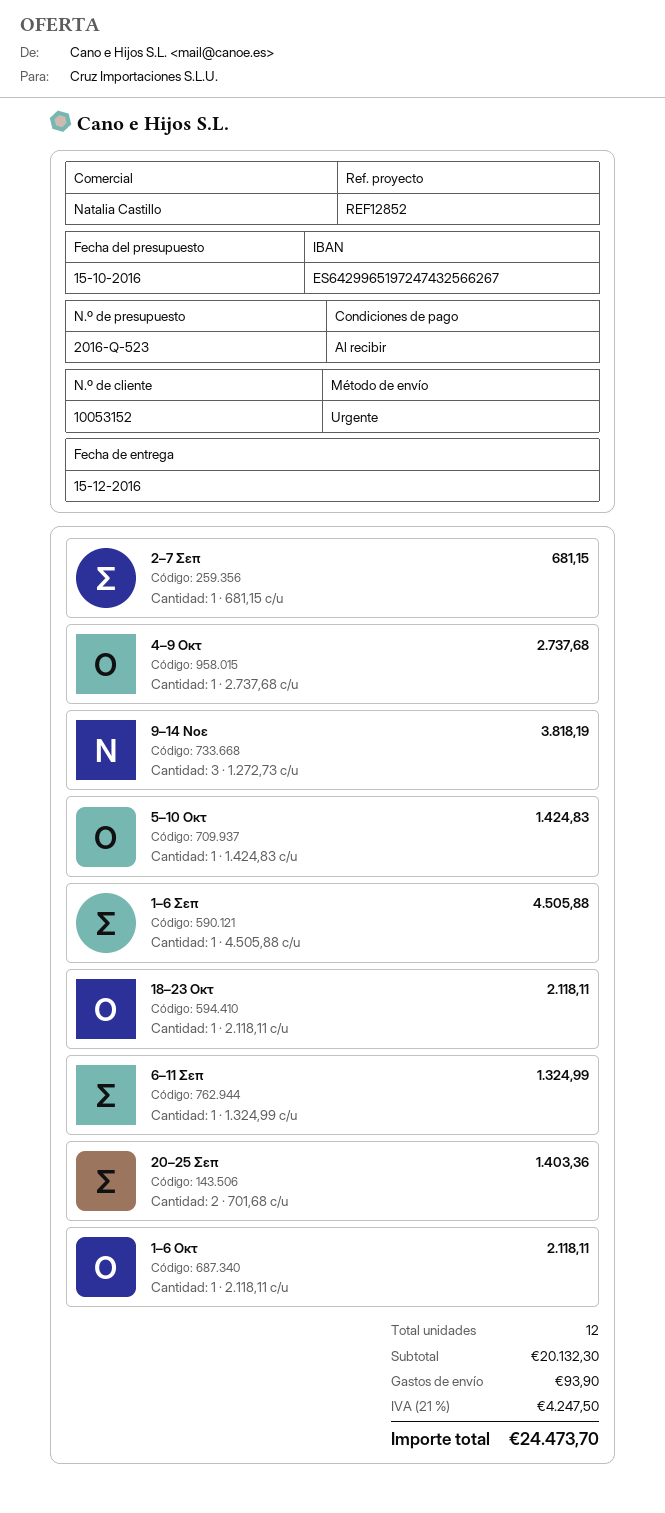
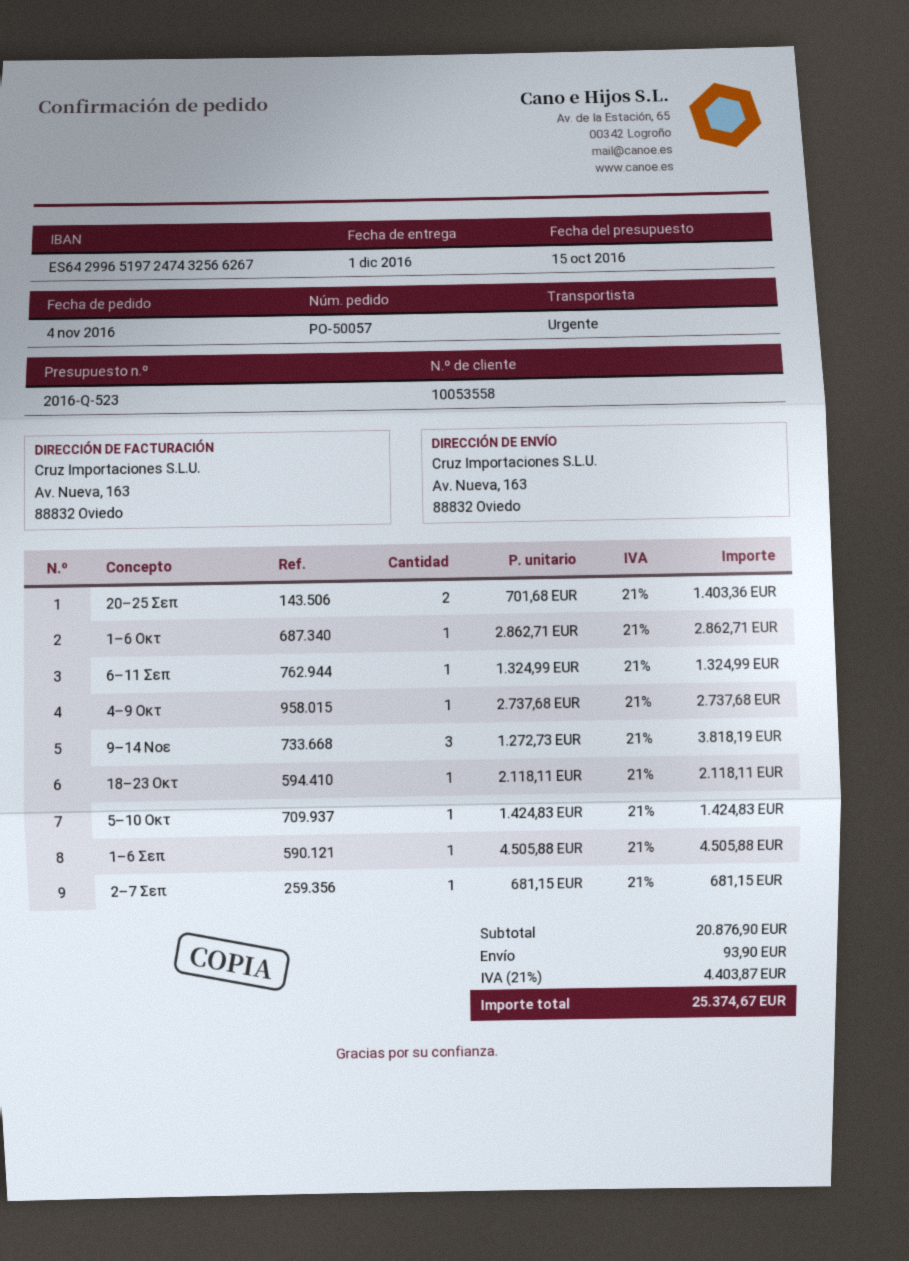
delivery date: 2016-12-15 -> 2016-12-01
customer number: 10053152 -> 10053558
1–6 Οκτ: 1 x 2118.11 = 2118.11 -> 1 x 2862.71 = 2862.71
subtotal: 20132.30 -> 20876.90
tax: 21% = 4247.50 -> 21% = 4403.87
total: 24473.70 -> 25374.67

